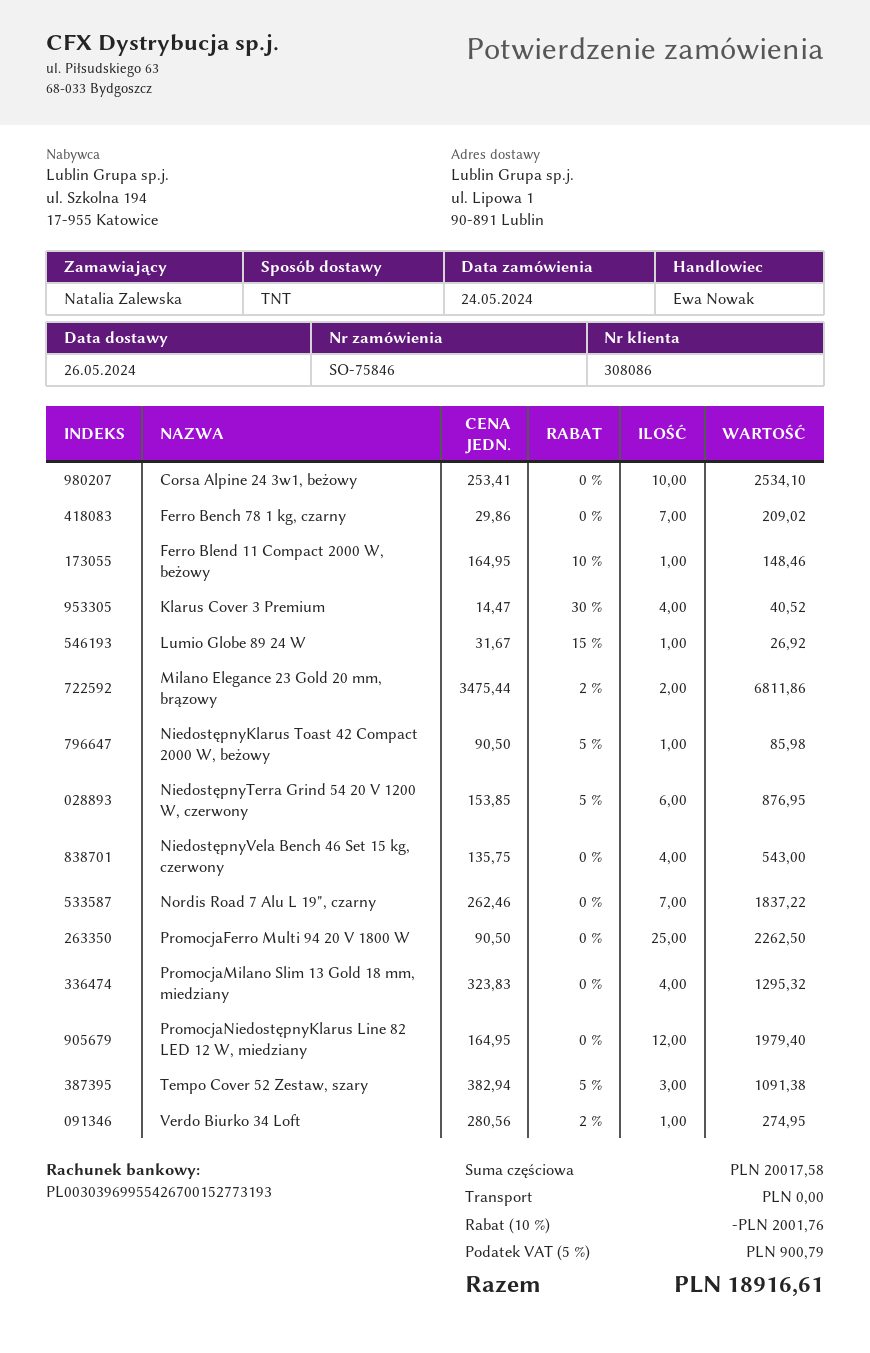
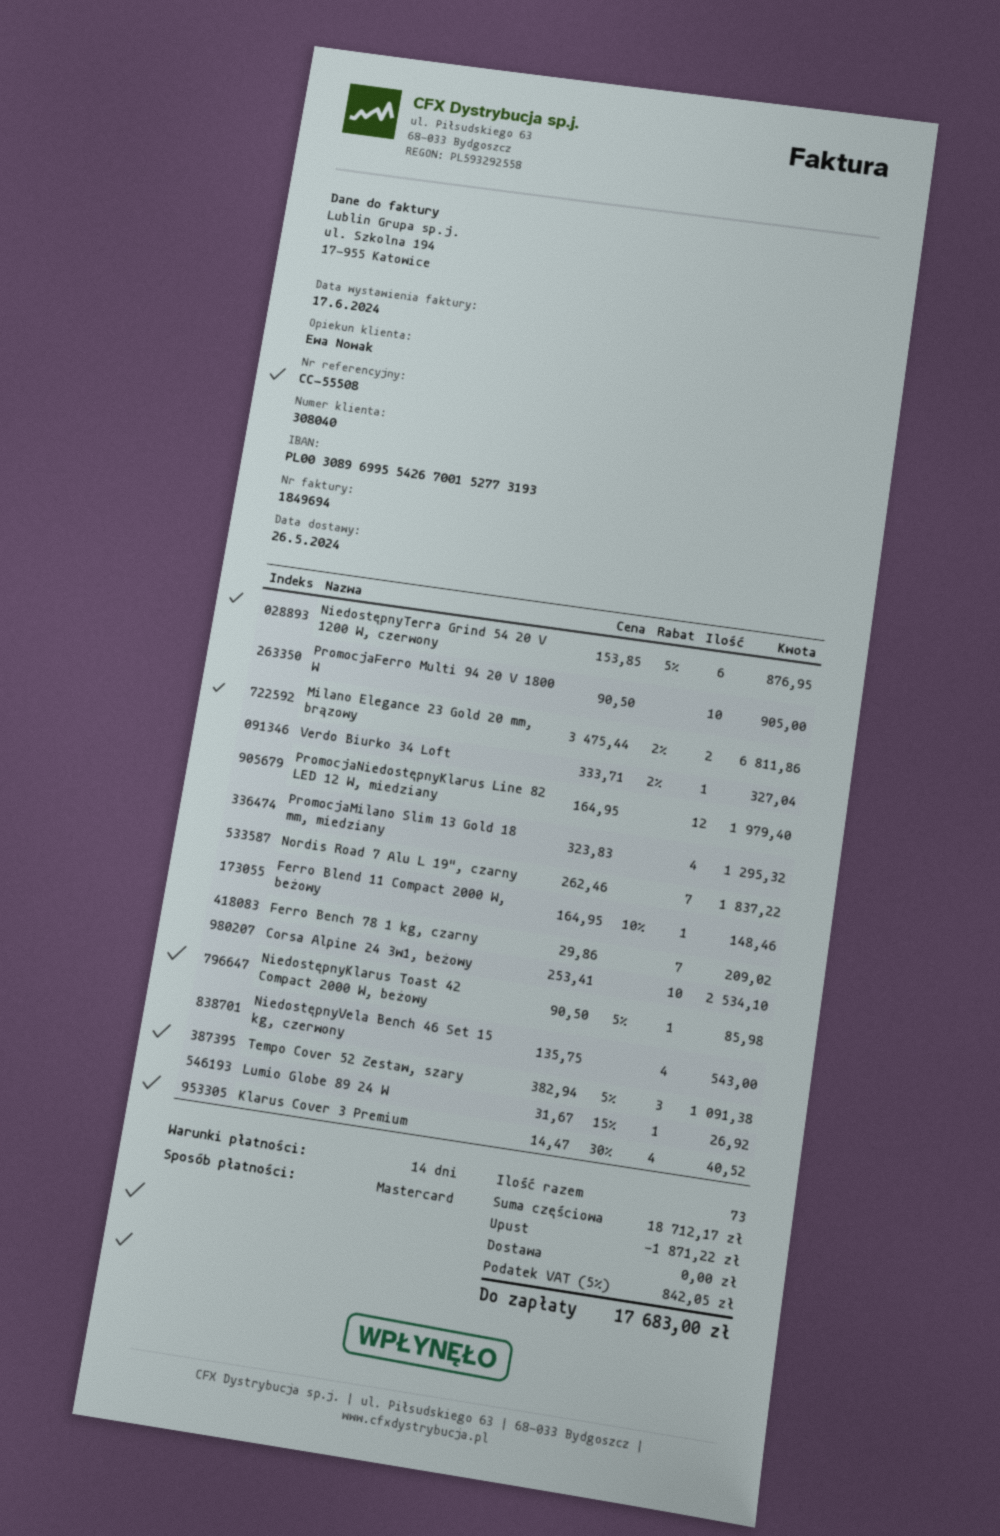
customer number: 308086 -> 308040
bank account: PL00303969955426700152773193 -> PL00308969955426700152773193
PromocjaFerro Multi 94 20 V 1800 W: 25 x 90.50 = 2262.50 -> 10 x 90.50 = 905.00
Verdo Biurko 34 Loft: 1 x 280.56 - 2% = 274.95 -> 1 x 333.71 - 2% = 327.04
subtotal: 20017.58 -> 18712.17
discount: 2001.76 -> 1871.22
tax: 5% = 900.79 -> 5% = 842.05
total: 18916.61 -> 17683.00

